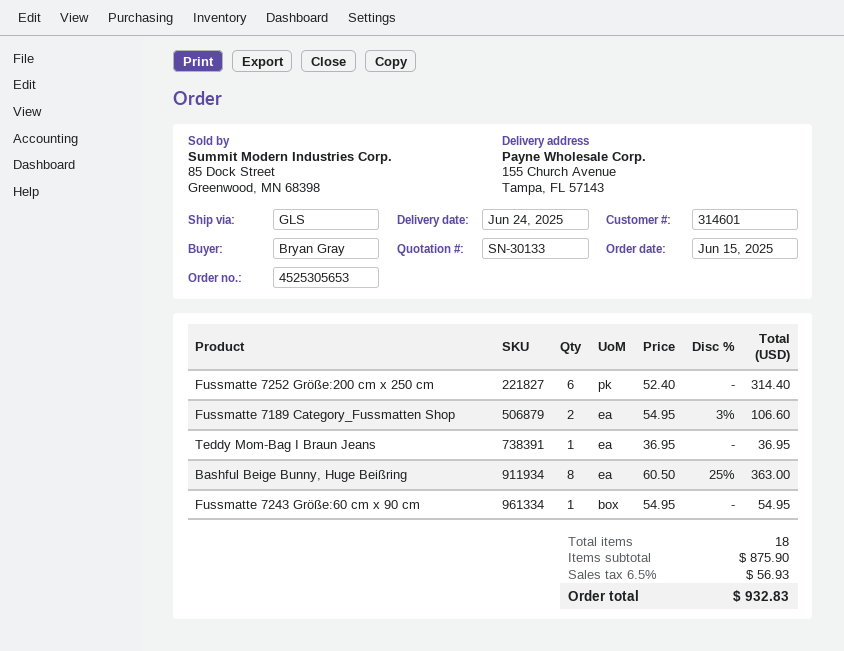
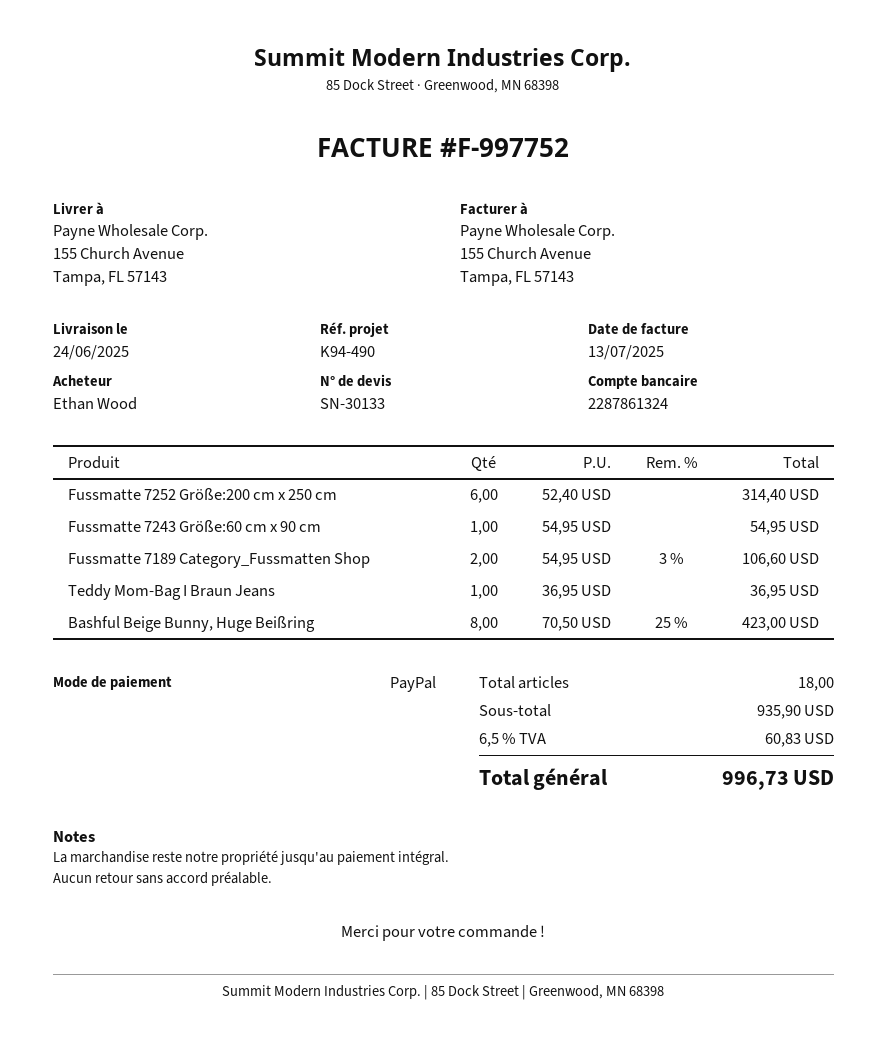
ordered by: Bryan Gray -> Ethan Wood
Bashful Beige Bunny, Huge Beißring: 8 x 60.50 - 25% = 363.00 -> 8 x 70.50 - 25% = 423.00
subtotal: 875.90 -> 935.90
tax: 6.5% = 56.93 -> 6.5% = 60.83
total: 932.83 -> 996.73

